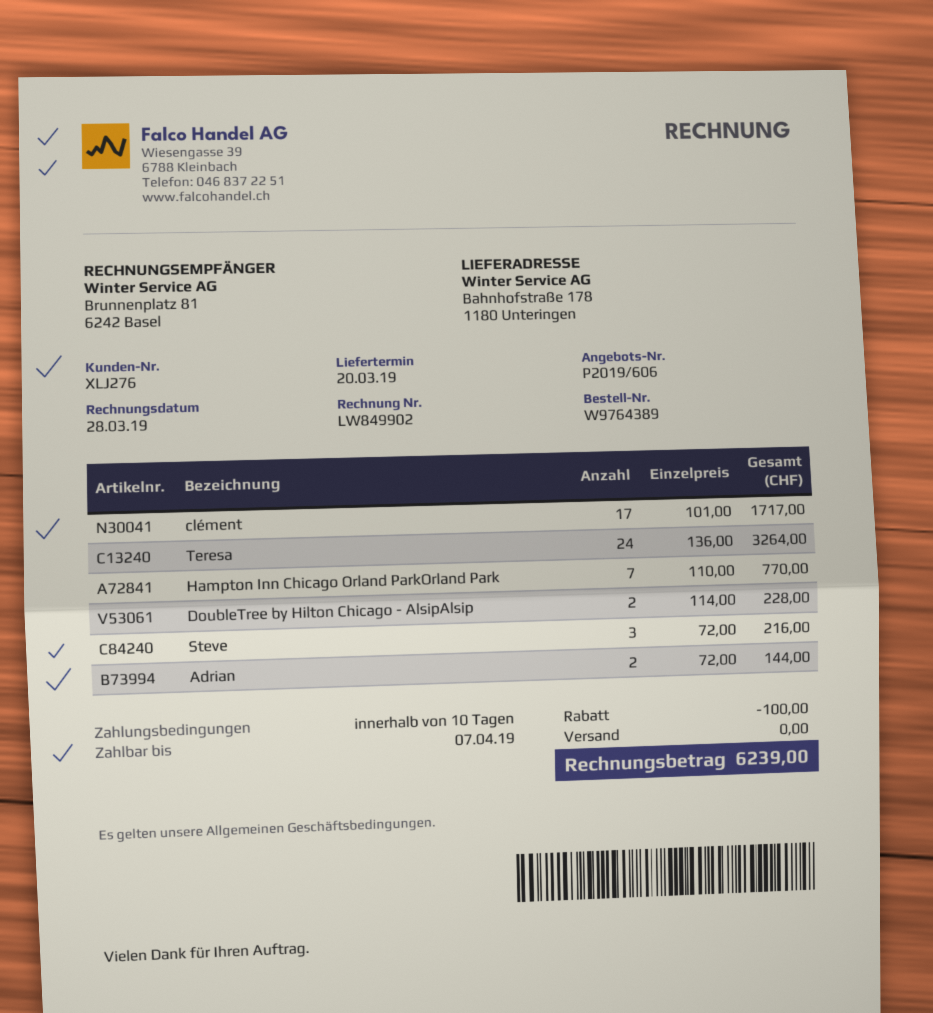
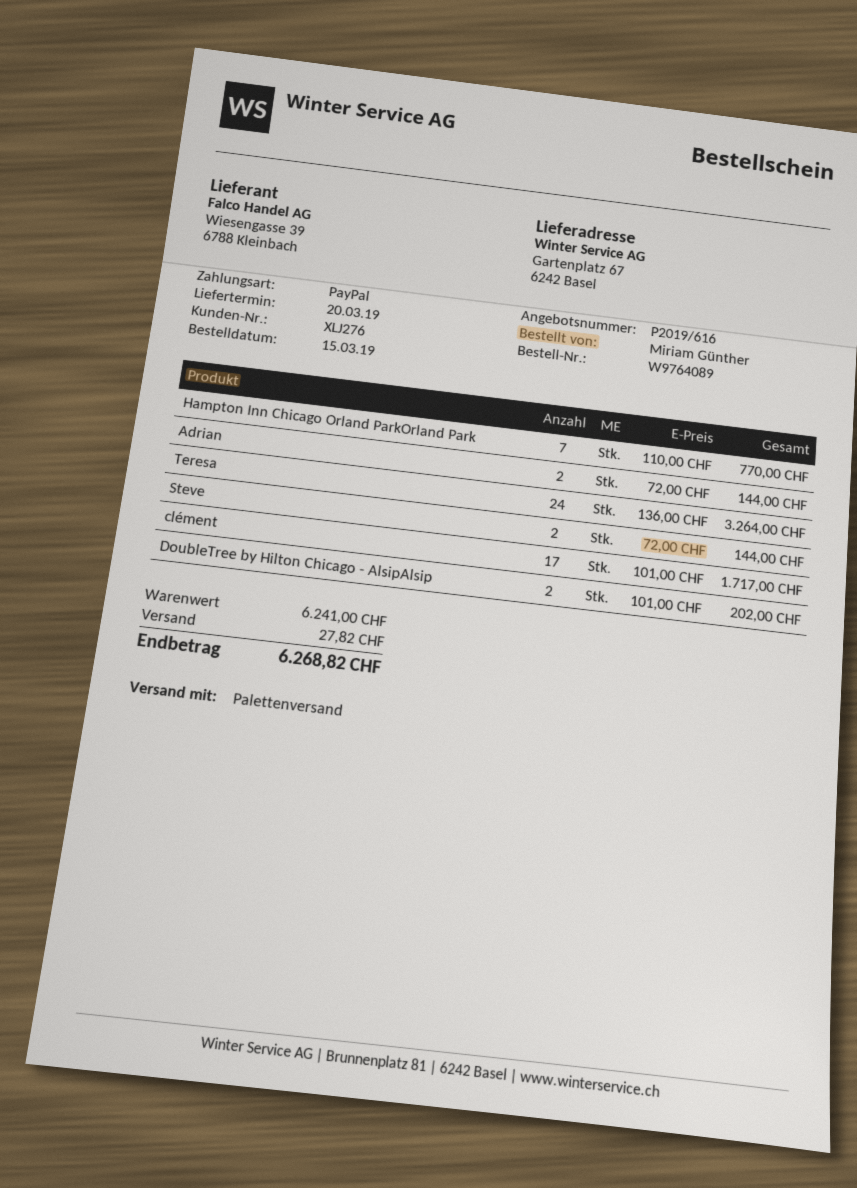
quote number: P2019/606 -> P2019/616
order number: W9764389 -> W9764089
ship to: Bahnhofstraße 178, 1180 Unteringen -> Gartenplatz 67, 6242 Basel
DoubleTree by Hilton Chicago - AlsipAlsip: 2 x 114.00 = 228.00 -> 2 x 101.00 = 202.00
Steve: 3 x 72.00 = 216.00 -> 2 x 72.00 = 144.00
discount: 100.00 -> none
shipping: 0.00 -> 27.82
total: 6239.00 -> 6268.82

